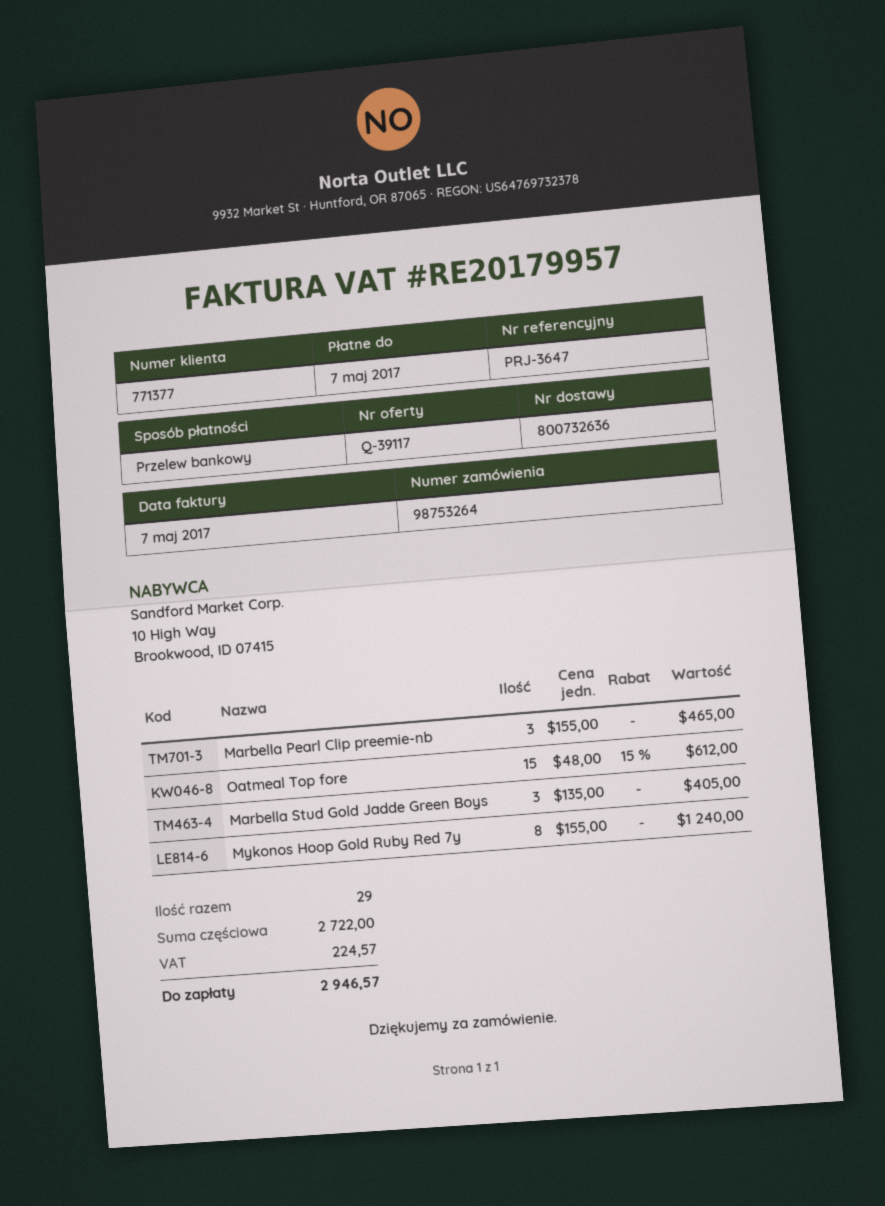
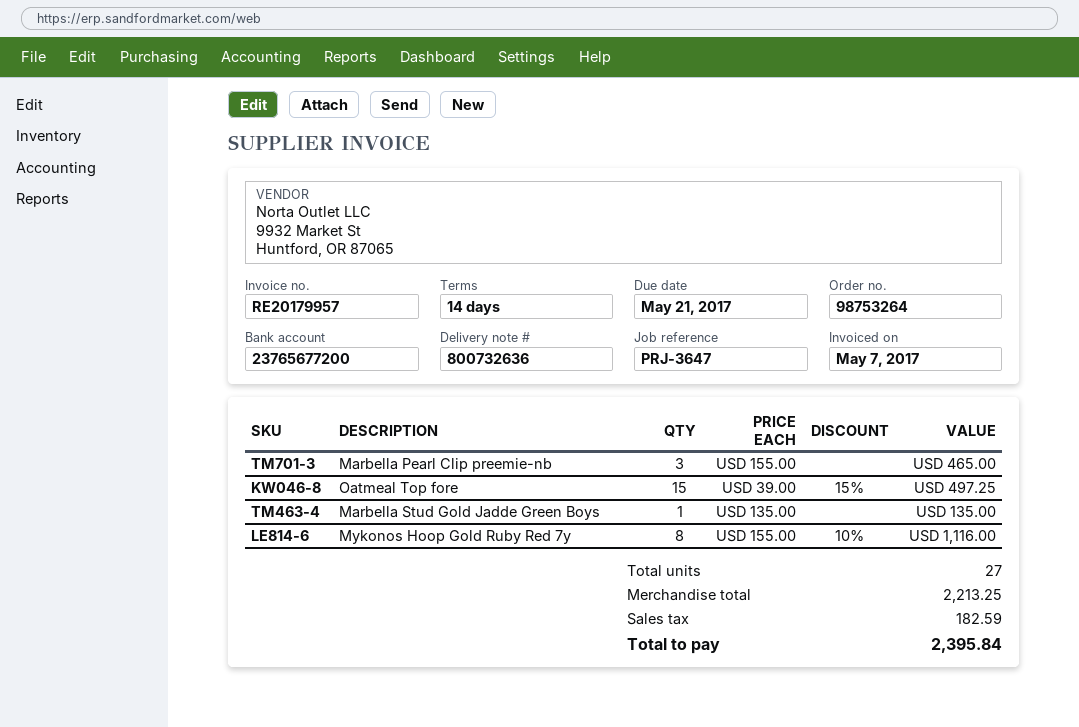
due date: 2017-05-07 -> 2017-05-21
Oatmeal Top fore: 15 x 48.00 - 15% = 612.00 -> 15 x 39.00 - 15% = 497.25
Marbella Stud Gold Jadde Green Boys: 3 x 135.00 = 405.00 -> 1 x 135.00 = 135.00
Mykonos Hoop Gold Ruby Red 7y: 8 x 155.00 = 1240.00 -> 8 x 155.00 - 10% = 1116.00
total quantity: 29 -> 27
subtotal: 2722.00 -> 2213.25
tax: 224.57 -> 182.59
total: 2946.57 -> 2395.84

